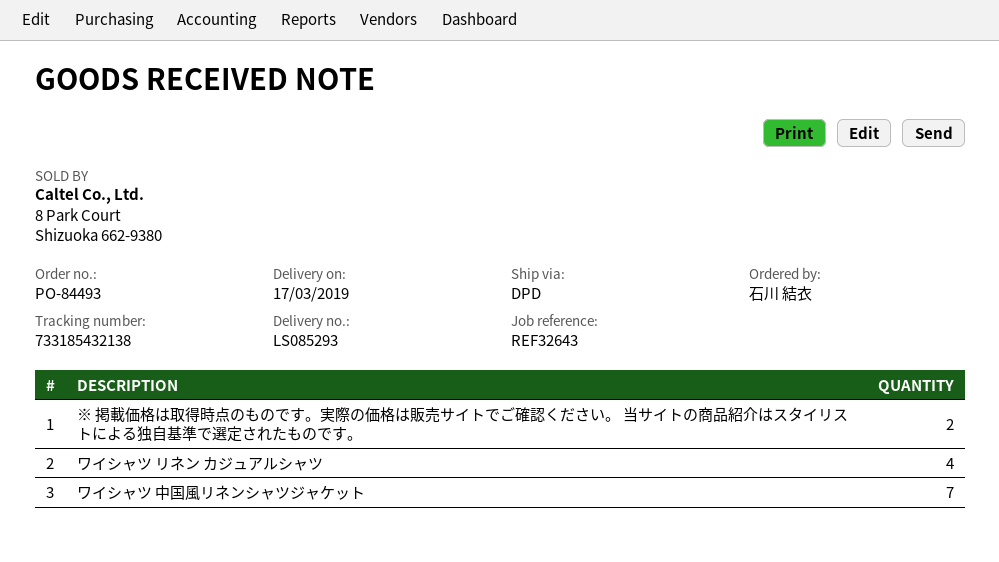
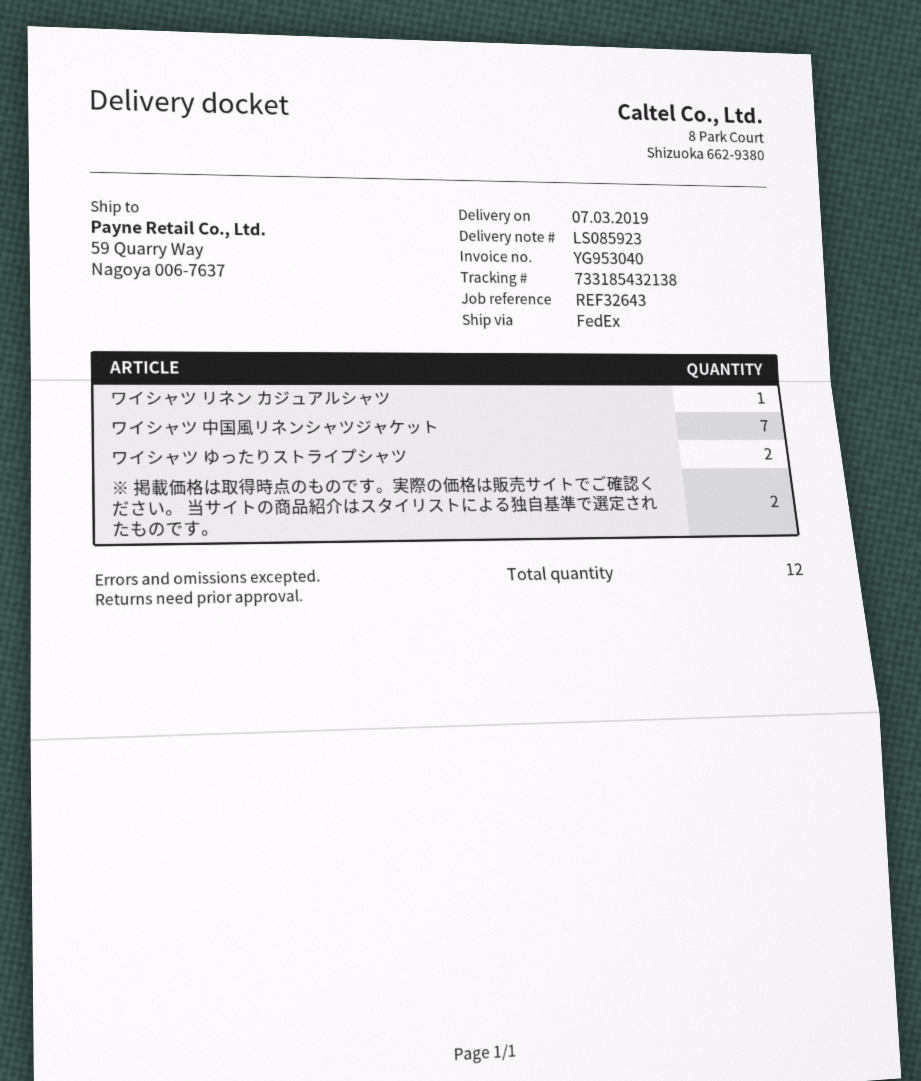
delivery note number: LS085293 -> LS085923
delivery date: 2019-03-17 -> 2019-03-07
shipping method: DPD -> FedEx
ワイシャツ リネン カジュアルシャツ: 4 -> 1
ワイシャツ ゆったりストライプシャツ: none -> 2

